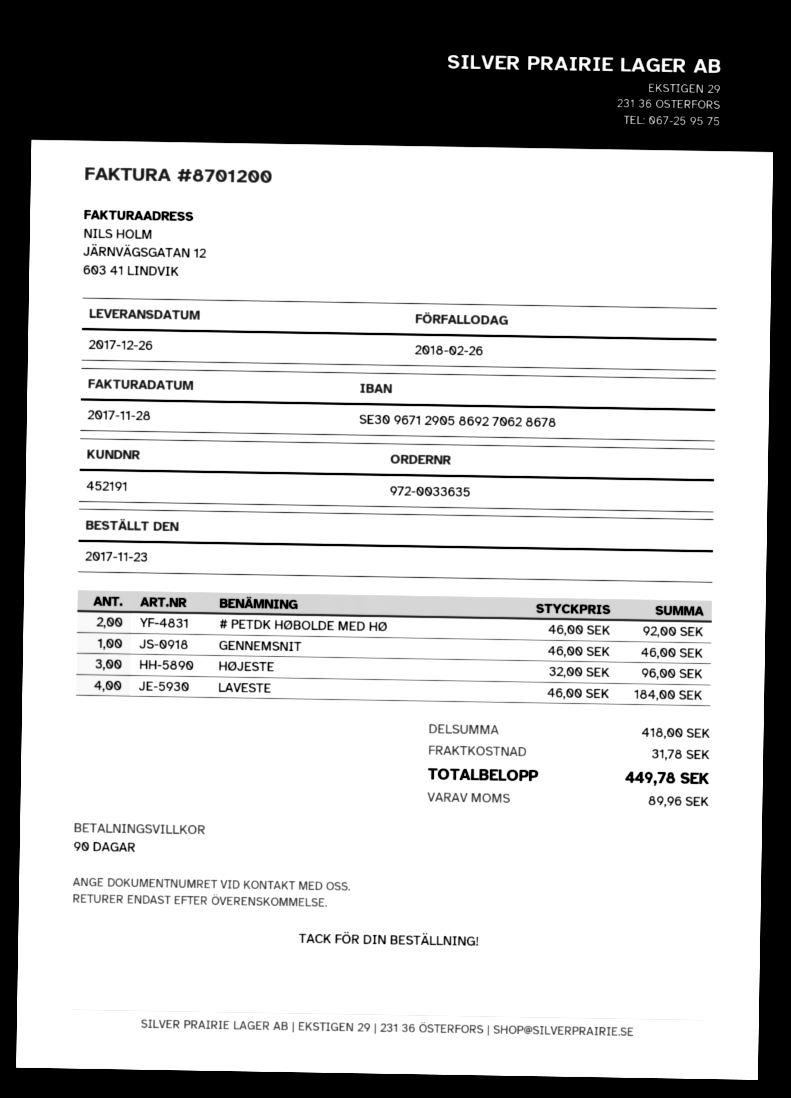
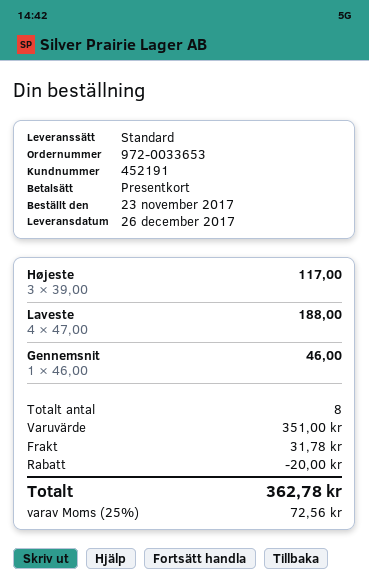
order number: 972-0033635 -> 972-0033653
# PETDK HØBOLDE MED HØ: 2 x 46.00 = 92.00 -> none
HØJESTE: 3 x 32.00 = 96.00 -> 3 x 39.00 = 117.00
LAVESTE: 4 x 46.00 = 184.00 -> 4 x 47.00 = 188.00
subtotal: 418.00 -> 351.00
discount: none -> 20.00
tax: 89.96 -> 72.56
total: 449.78 -> 362.78

